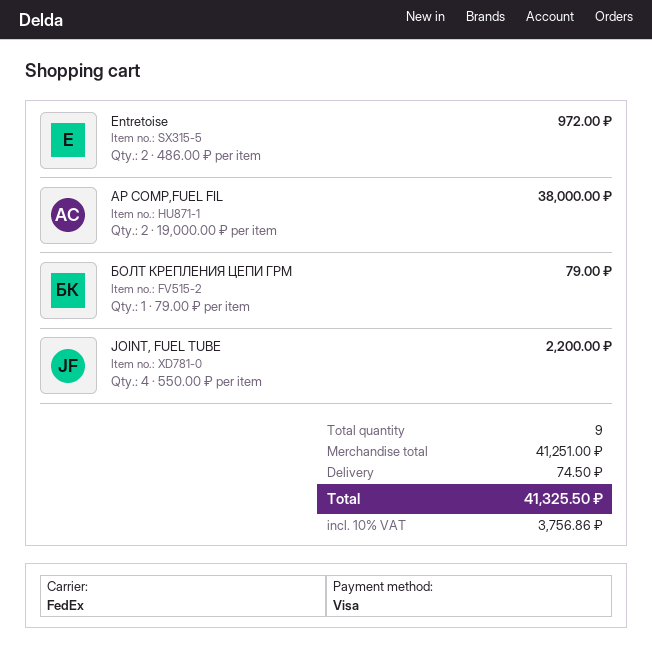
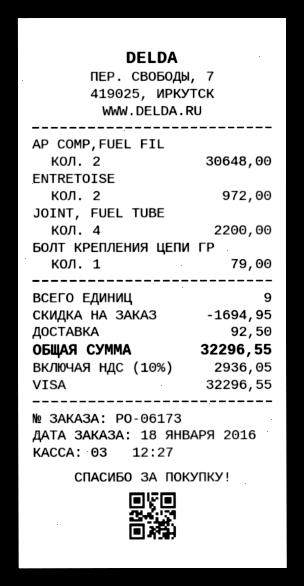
AP COMP,FUEL FIL: 2 for 38000.00 -> 2 for 30648.00
discount: none -> 1694.95
shipping: 74.50 -> 92.50
tax: 10% = 3756.86 -> 10% = 2936.05
total: 41325.50 -> 32296.55

